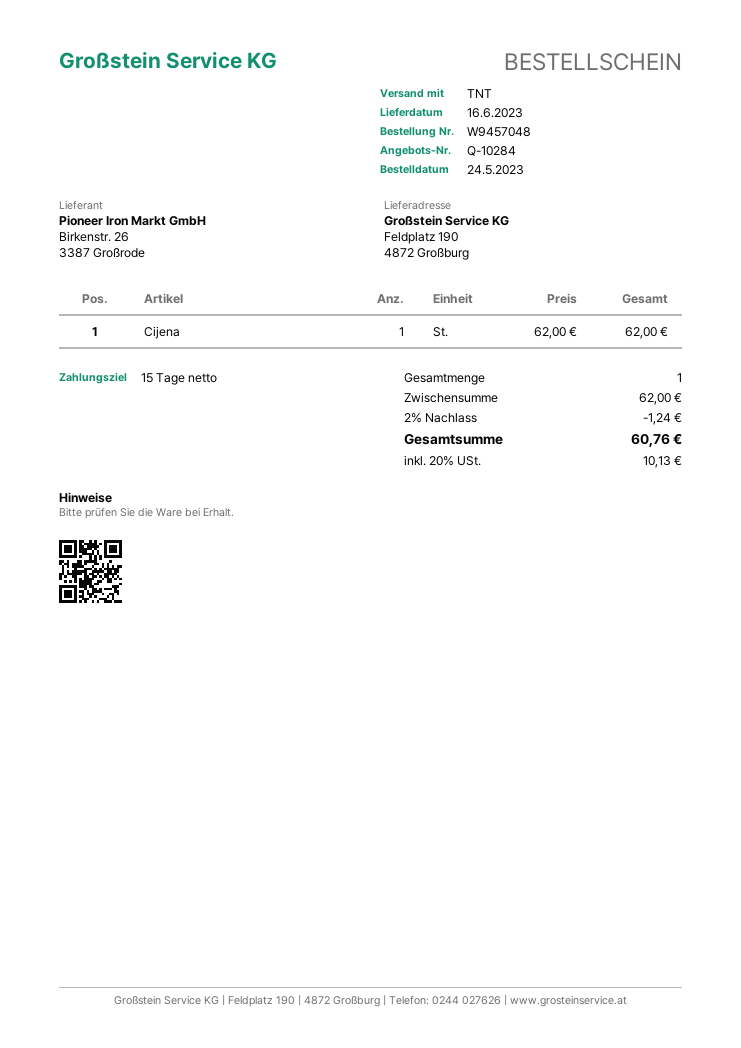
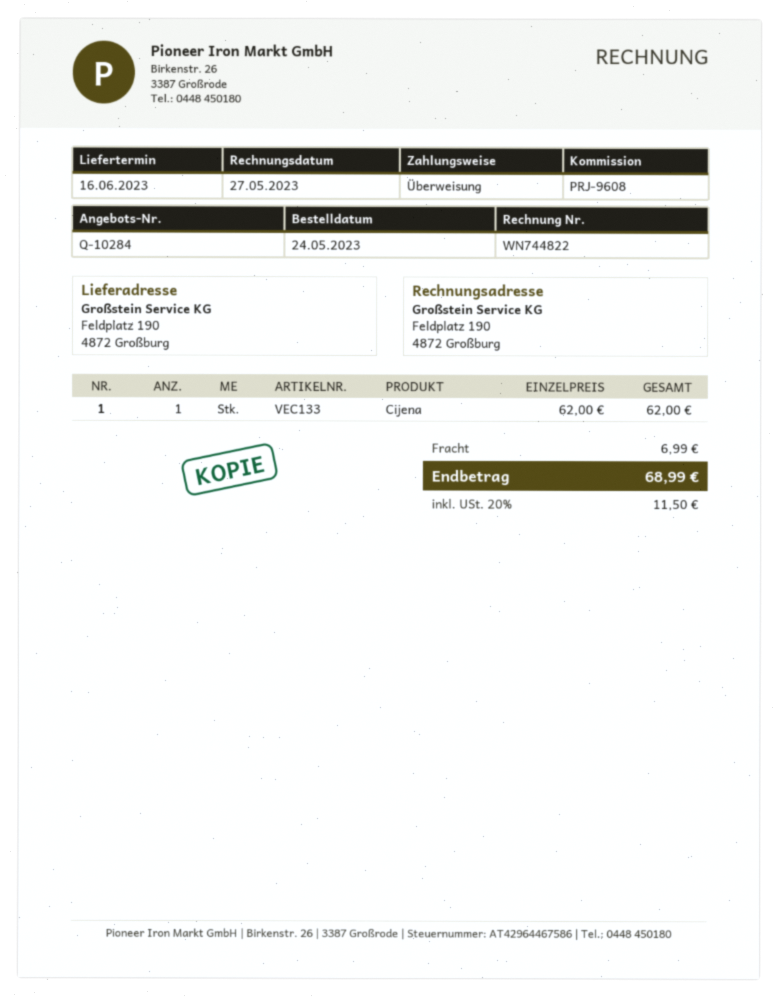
discount: 2% = 1.24 -> none
shipping: none -> 6.99
tax: 20% = 10.13 -> 20% = 11.50
total: 60.76 -> 68.99

